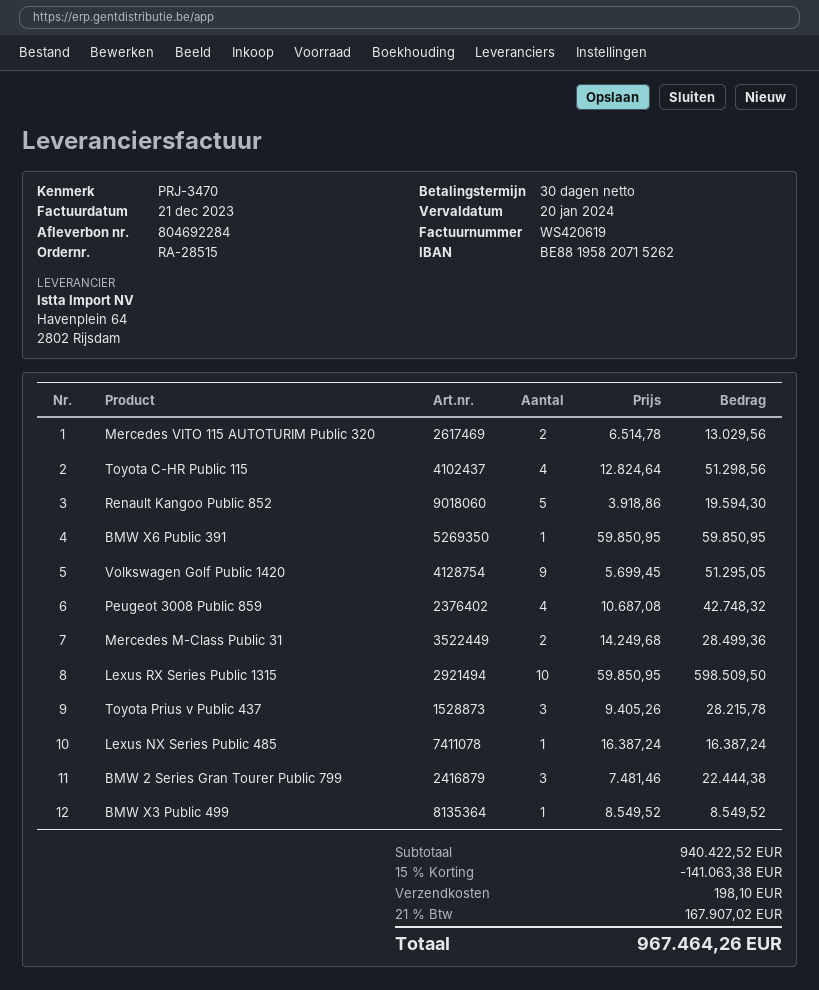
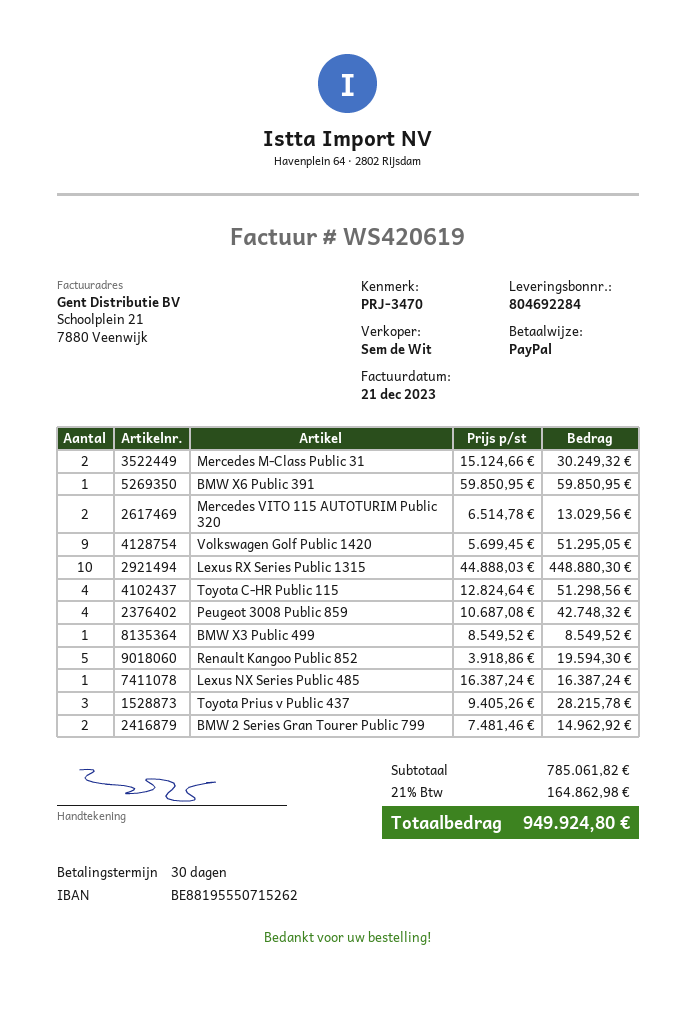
bank account: BE88195820715262 -> BE88195550715262
Mercedes M-Class Public 31: 2 x 14249.68 = 28499.36 -> 2 x 15124.66 = 30249.32
Lexus RX Series Public 1315: 10 x 59850.95 = 598509.50 -> 10 x 44888.03 = 448880.30
BMW 2 Series Gran Tourer Public 799: 3 x 7481.46 = 22444.38 -> 2 x 7481.46 = 14962.92
subtotal: 940422.52 -> 785061.82
discount: 15% = 141063.38 -> none
shipping: 198.10 -> none
tax: 21% = 167907.02 -> 21% = 164862.98
total: 967464.26 -> 949924.80

